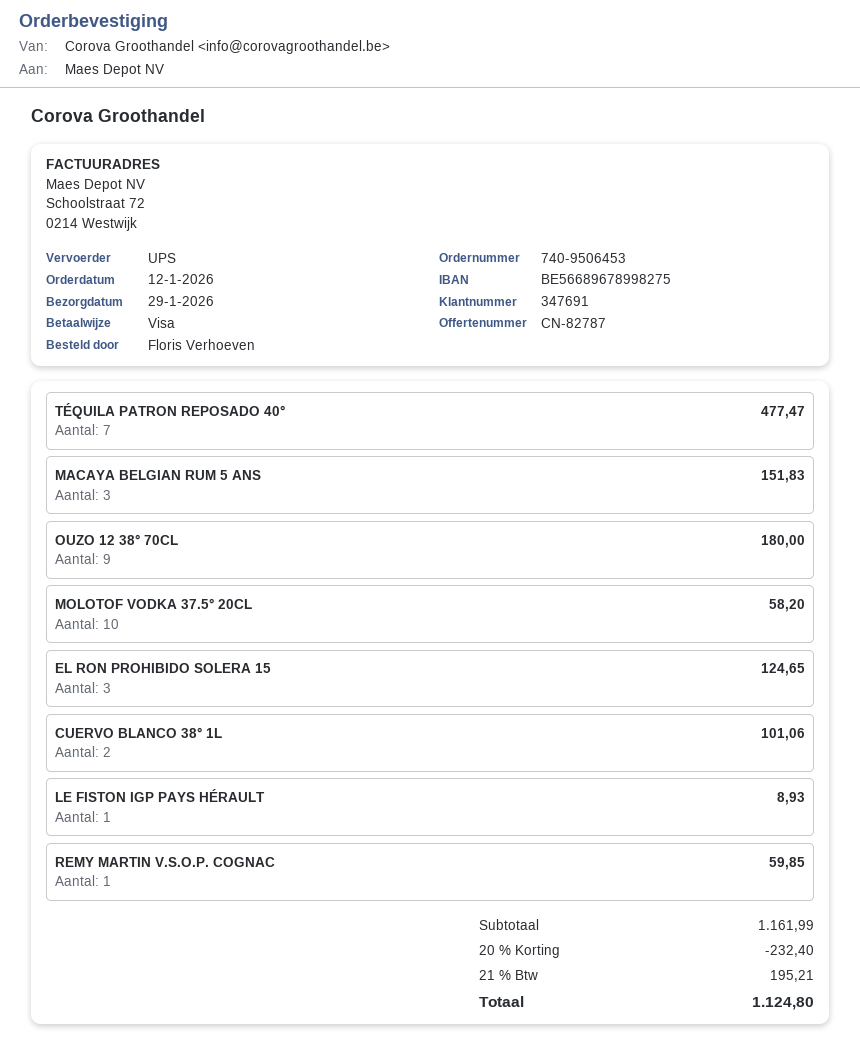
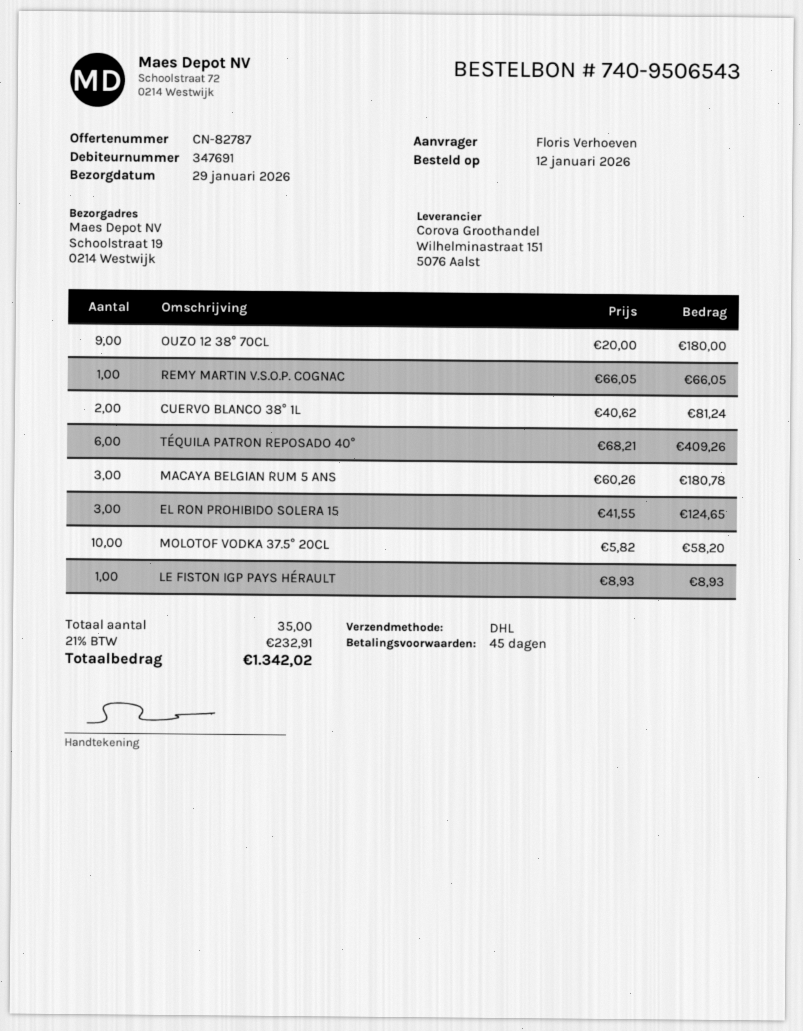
order number: 740-9506453 -> 740-9506543
shipping method: UPS -> DHL
TÉQUILA PATRON REPOSADO 40°: 7 for 477.47 -> 6 for 409.26
MACAYA BELGIAN RUM 5 ANS: 3 for 151.83 -> 3 for 180.78
CUERVO BLANCO 38° 1L: 2 for 101.06 -> 2 for 81.24
REMY MARTIN V.S.O.P. COGNAC: 1 for 59.85 -> 1 for 66.05
discount: 20% = 232.40 -> none
tax: 21% = 195.21 -> 21% = 232.91
total: 1124.80 -> 1342.02

